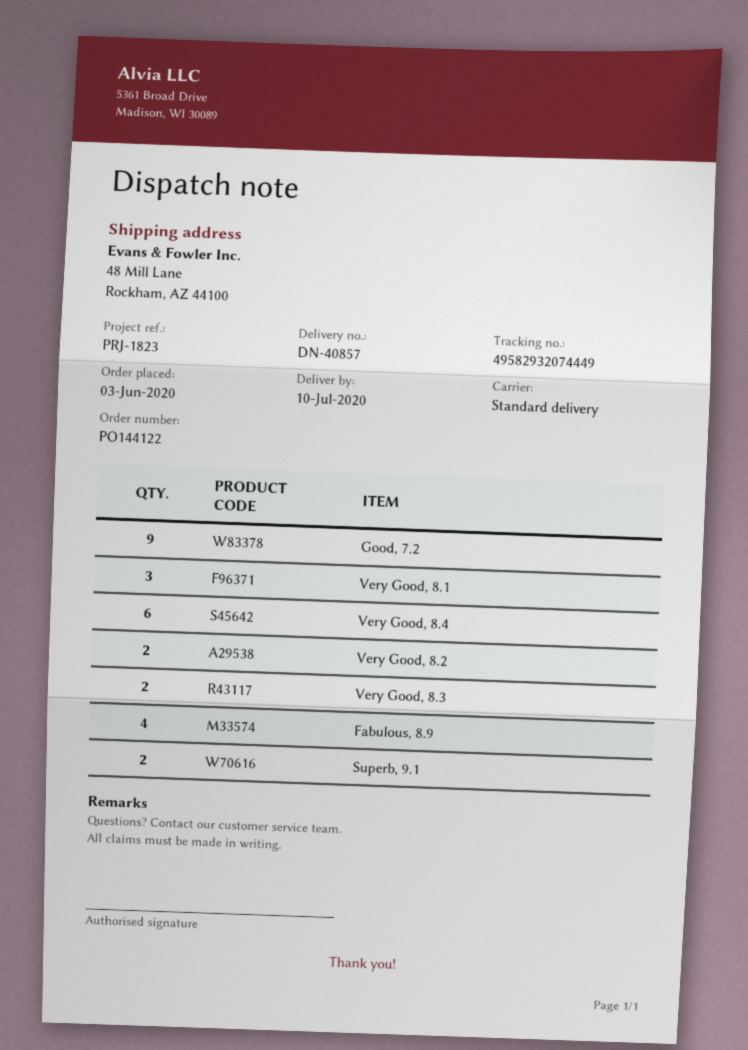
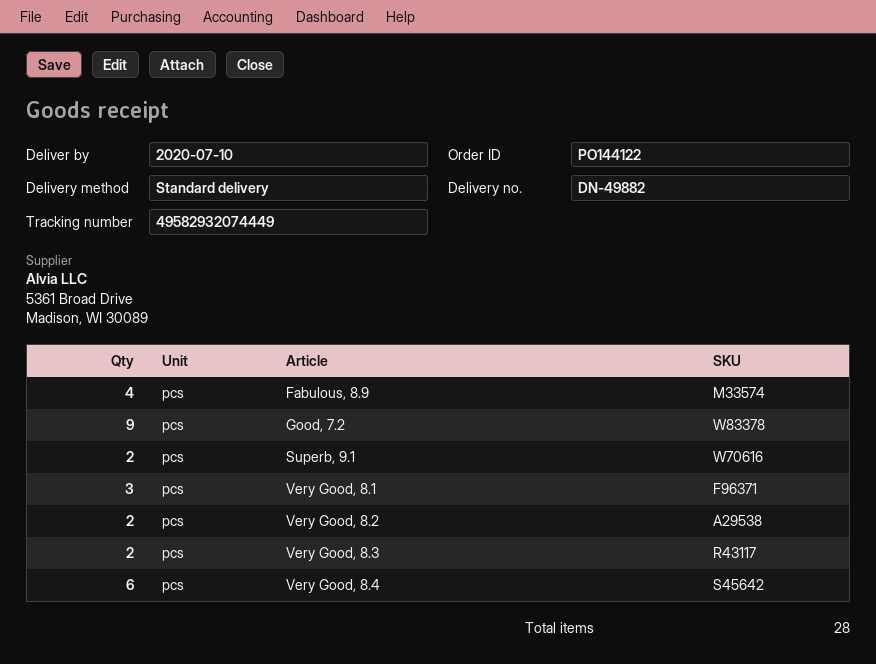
delivery note number: DN-40857 -> DN-49882

